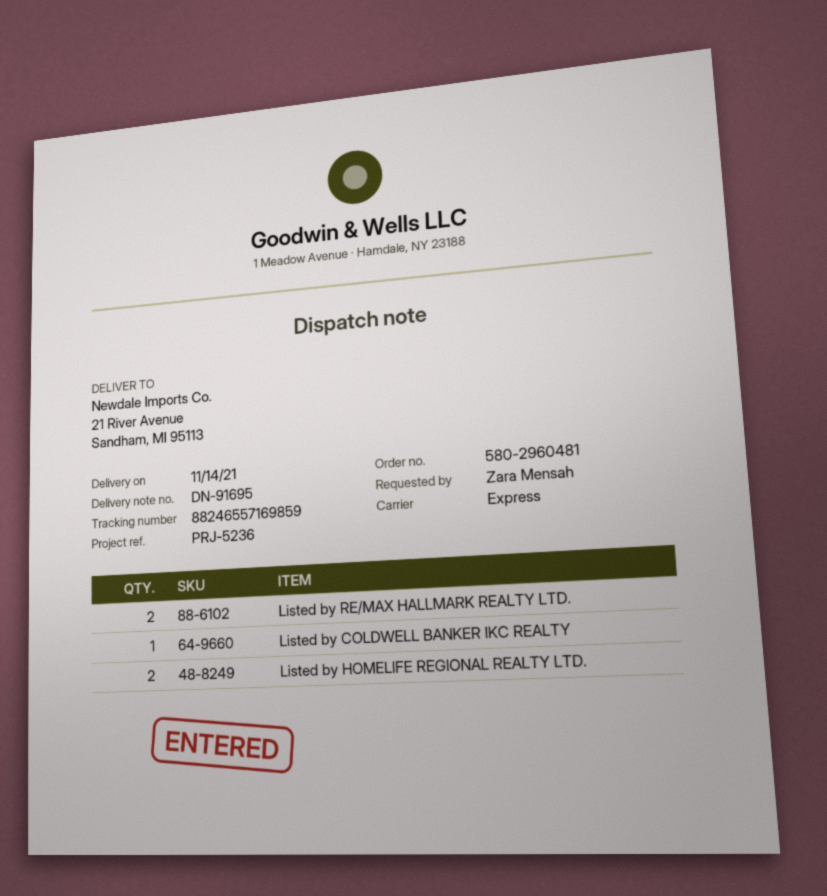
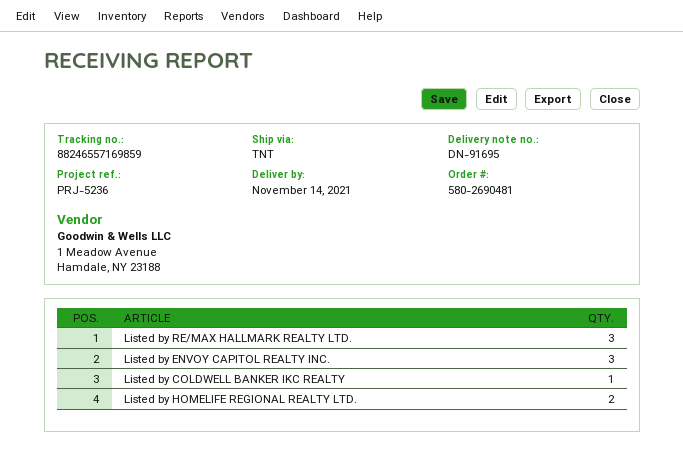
order number: 580-2960481 -> 580-2690481
shipping method: express -> TNT
Listed by RE/MAX HALLMARK REALTY LTD.: 2 -> 3
Listed by ENVOY CAPITOL REALTY INC.: none -> 3

